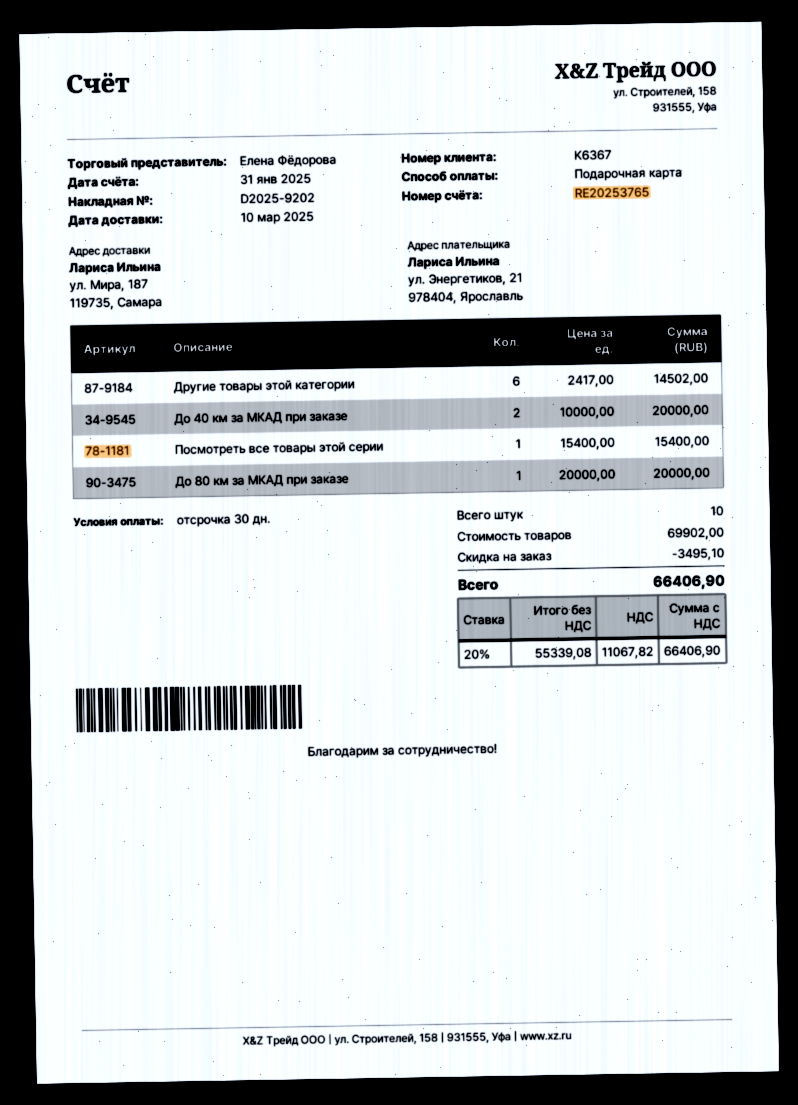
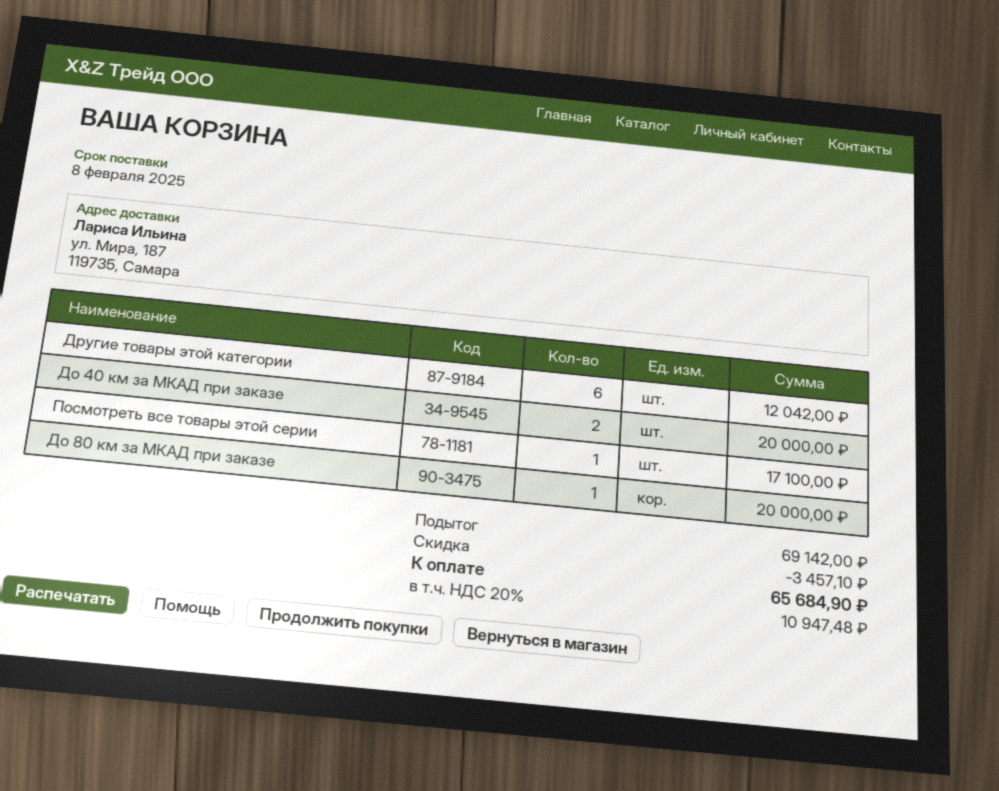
delivery date: 2025-03-10 -> 2025-02-08
Другие товары этой категории: 6 for 14502.00 -> 6 for 12042.00
Посмотреть все товары этой серии: 1 for 15400.00 -> 1 for 17100.00
subtotal: 69902.00 -> 69142.00
discount: 3495.10 -> 3457.10
tax: 20% = 11067.82 -> 20% = 10947.48
total: 66406.90 -> 65684.90

